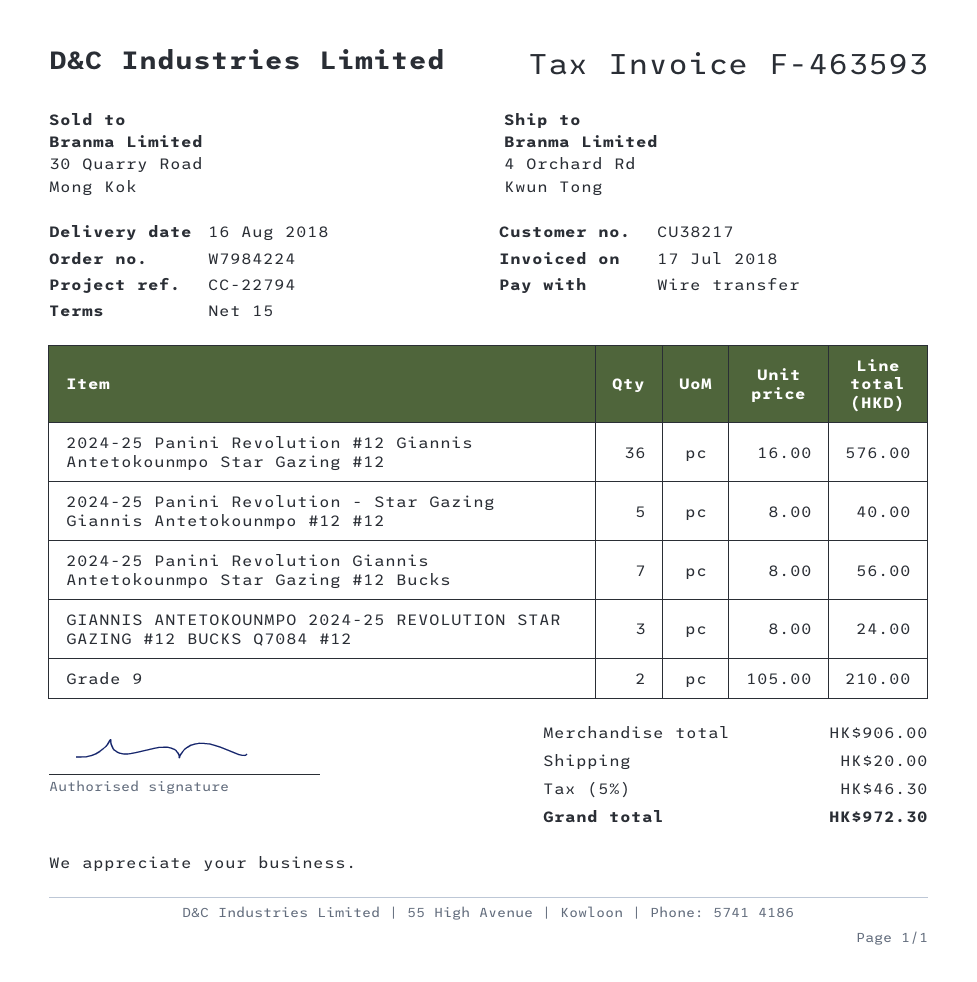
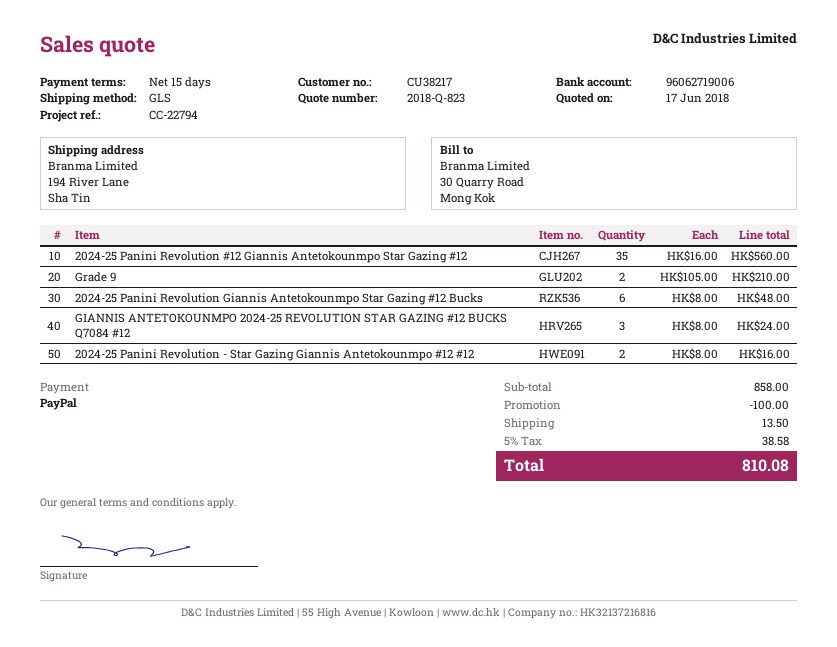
payment method: bank transfer -> PayPal
ship to: 4 Orchard Rd, Kwun Tong -> 194 River Lane, Sha Tin
2024-25 Panini Revolution #12 Giannis Antetokounmpo Star Gazing #12: 36 x 16.00 = 576.00 -> 35 x 16.00 = 560.00
2024-25 Panini Revolution - Star Gazing Giannis Antetokounmpo #12 #12: 5 x 8.00 = 40.00 -> 2 x 8.00 = 16.00
2024-25 Panini Revolution Giannis Antetokounmpo Star Gazing #12 Bucks: 7 x 8.00 = 56.00 -> 6 x 8.00 = 48.00
subtotal: 906.00 -> 858.00
discount: none -> 100.00
shipping: 20.00 -> 13.50
tax: 5% = 46.30 -> 5% = 38.58
total: 972.30 -> 810.08

